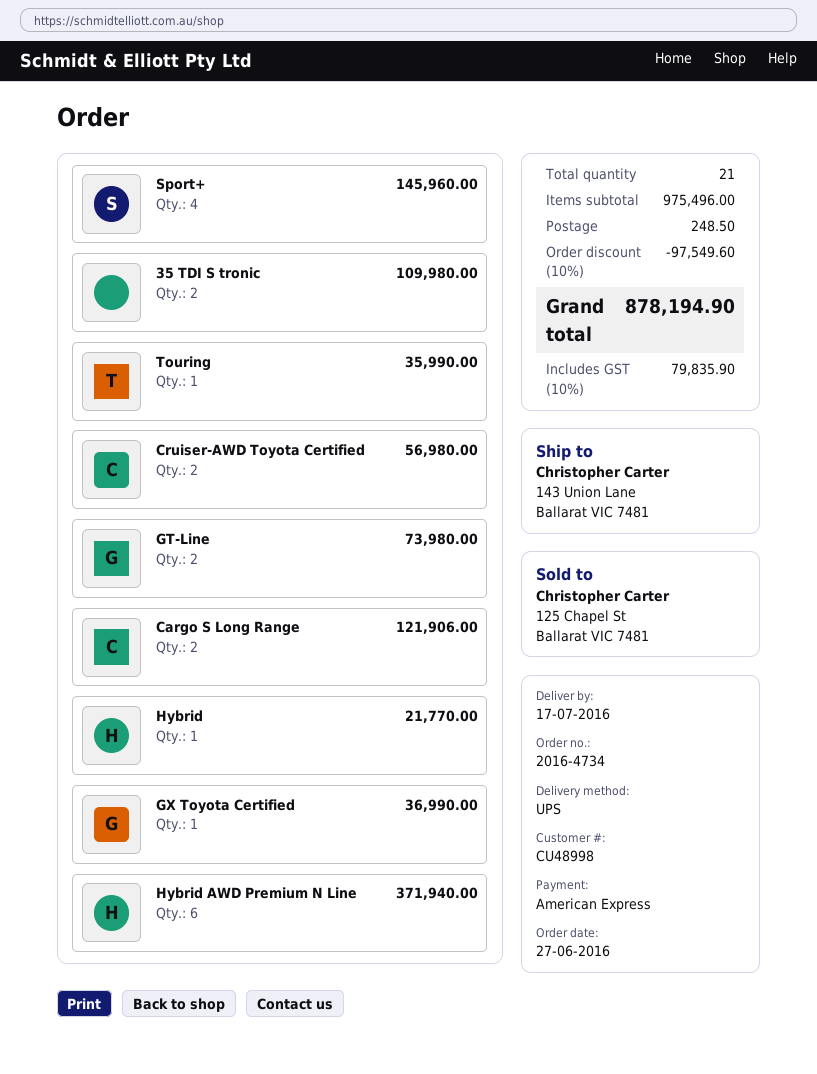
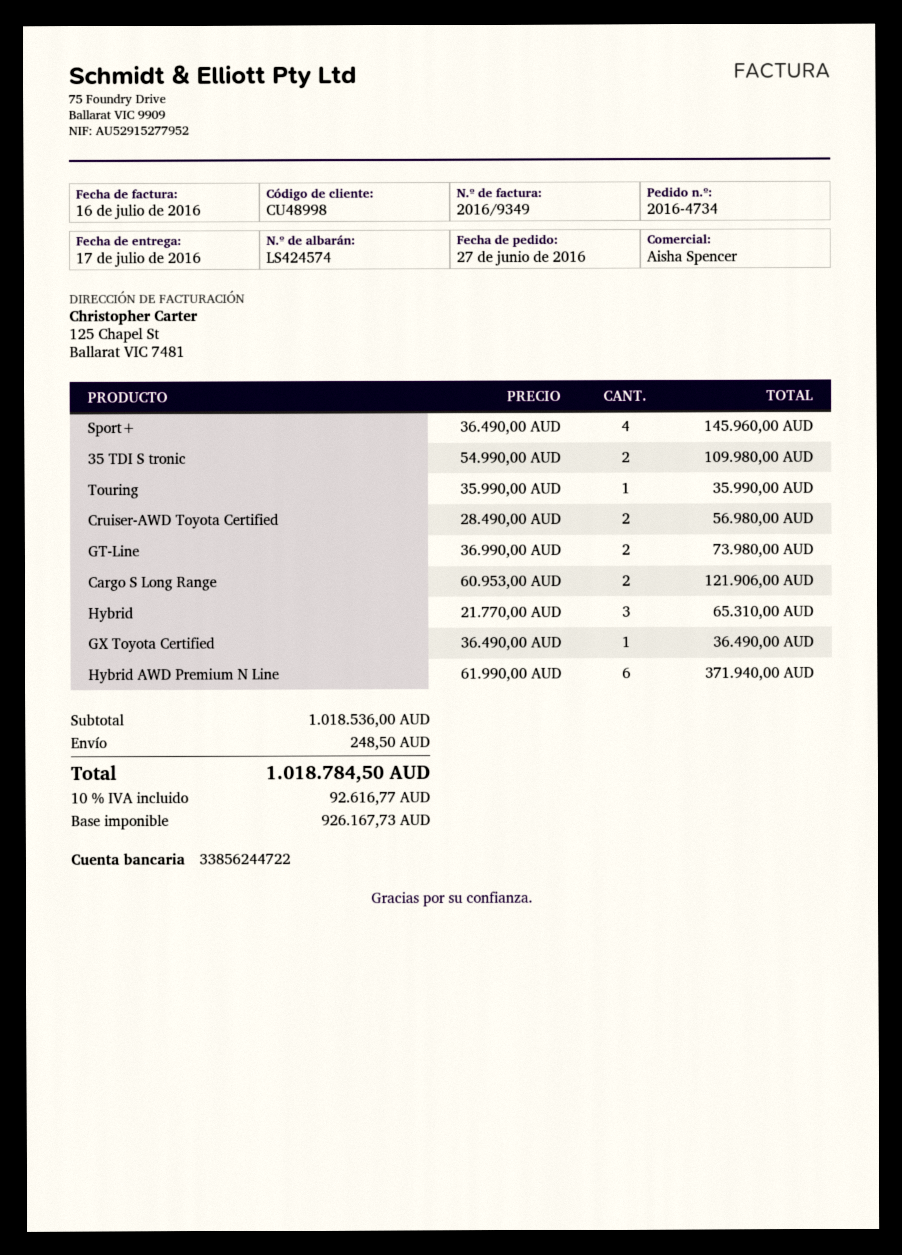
Hybrid: 1 for 21770.00 -> 3 for 65310.00
GX Toyota Certified: 1 for 36990.00 -> 1 for 36490.00
subtotal: 975496.00 -> 1018536.00
discount: 10% = 97549.60 -> none
tax: 10% = 79835.90 -> 10% = 92616.77
total: 878194.90 -> 1018784.50

